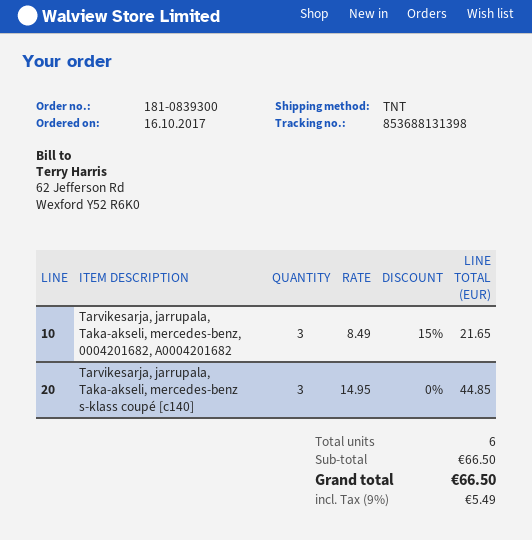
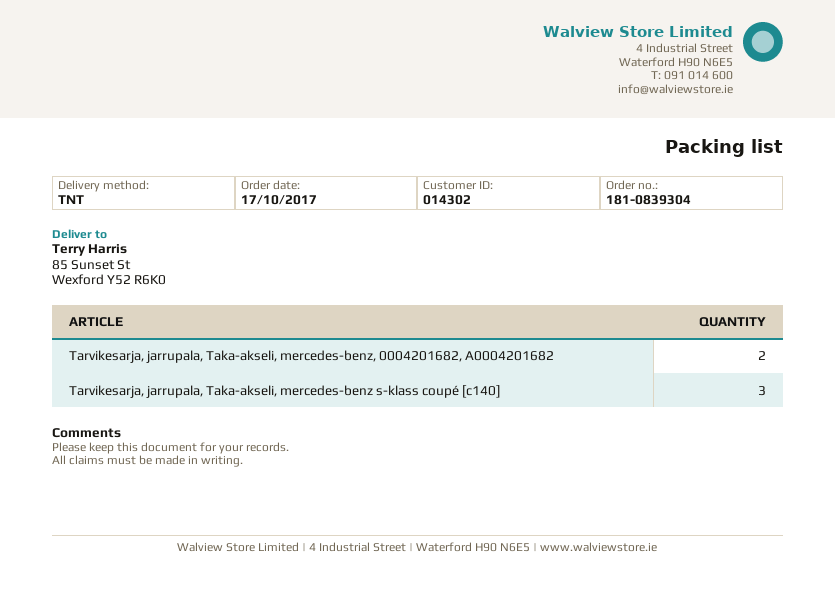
order number: 181-0839300 -> 181-0839304
order date: 2017-10-16 -> 2017-10-17
Tarvikesarja, jarrupala, Taka-akseli, mercedes-benz, 0004201682, A0004201682: 3 -> 2

